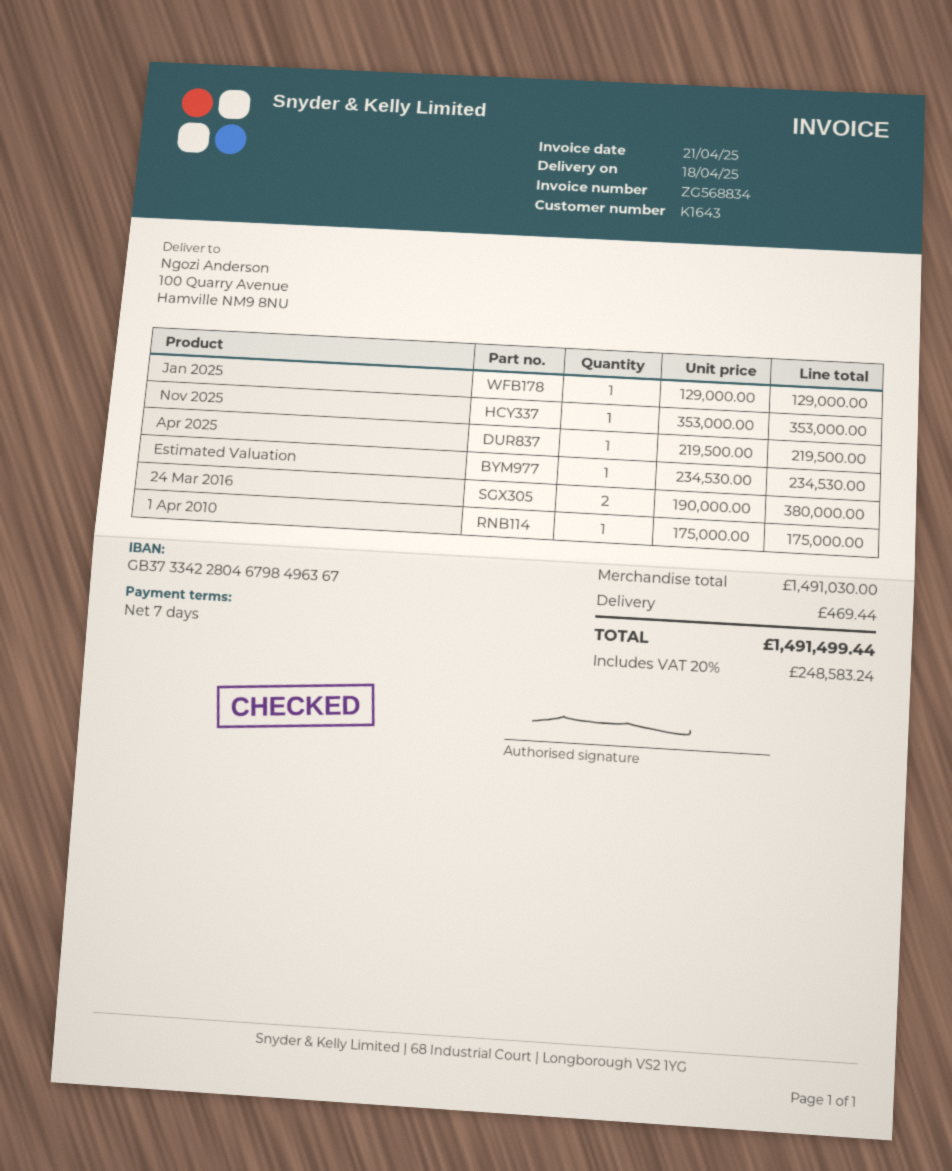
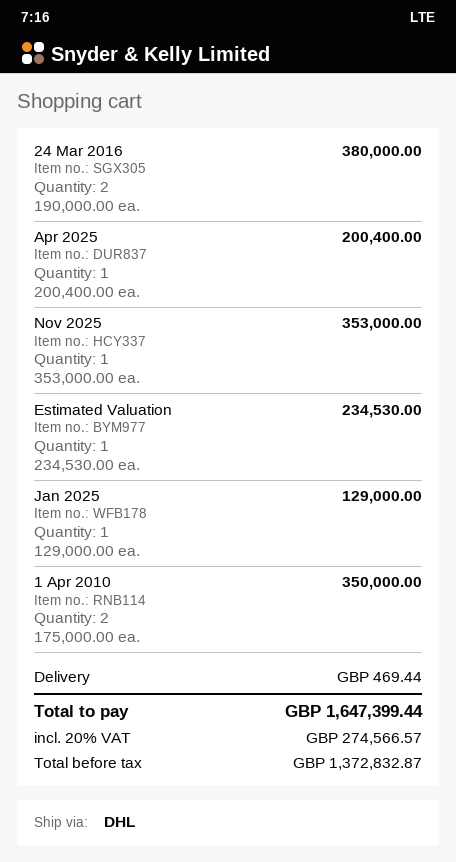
Apr 2025: 1 x 219500.00 = 219500.00 -> 1 x 200400.00 = 200400.00
1 Apr 2010: 1 x 175000.00 = 175000.00 -> 2 x 175000.00 = 350000.00
tax: 20% = 248583.24 -> 20% = 274566.57
total: 1491499.44 -> 1647399.44

